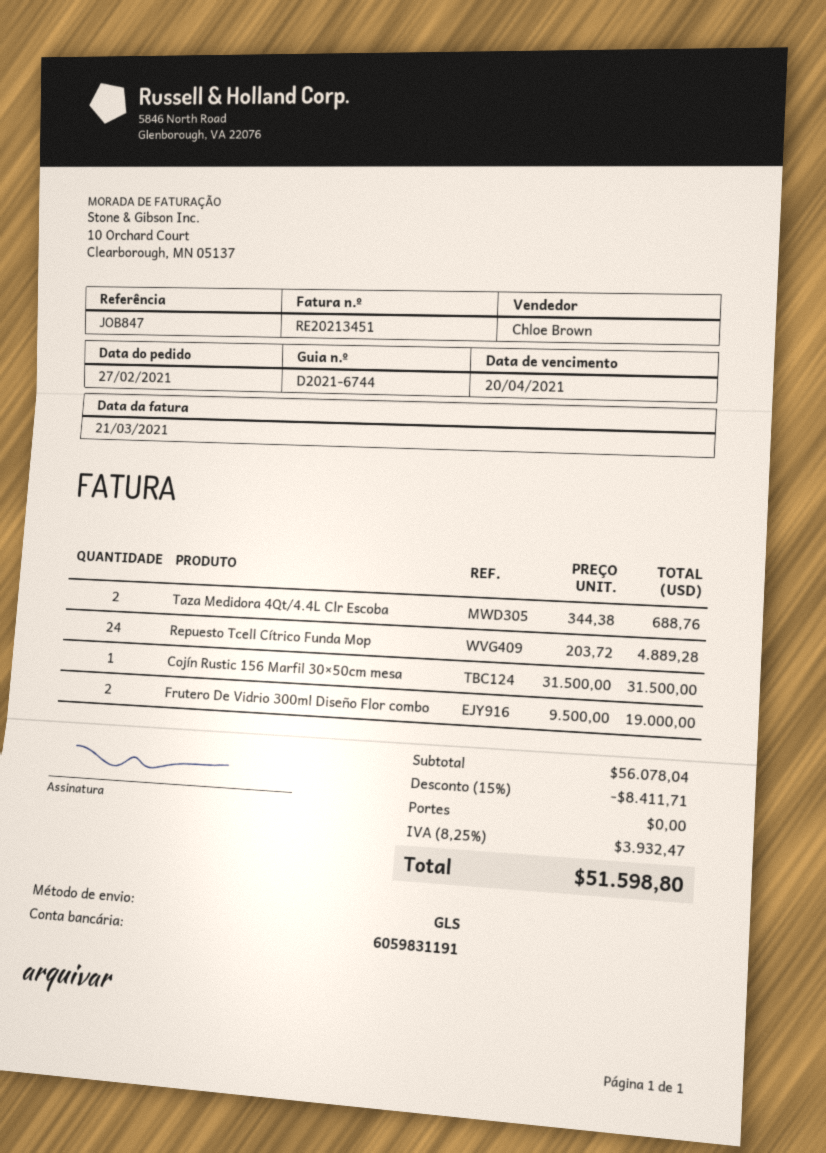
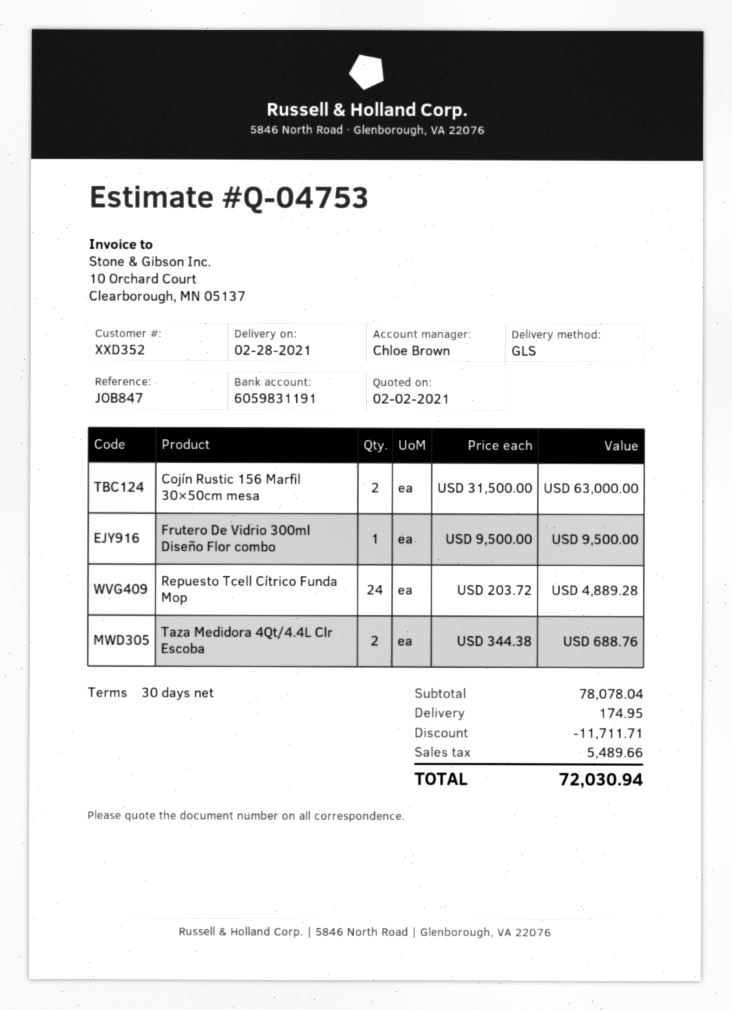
Cojín Rustic 156 Marfil 30×50cm mesa: 1 x 31500.00 = 31500.00 -> 2 x 31500.00 = 63000.00
Frutero De Vidrio 300ml Diseño Flor combo: 2 x 9500.00 = 19000.00 -> 1 x 9500.00 = 9500.00
subtotal: 56078.04 -> 78078.04
discount: 8411.71 -> 11711.71
shipping: 0.00 -> 174.95
tax: 3932.47 -> 5489.66
total: 51598.80 -> 72030.94

